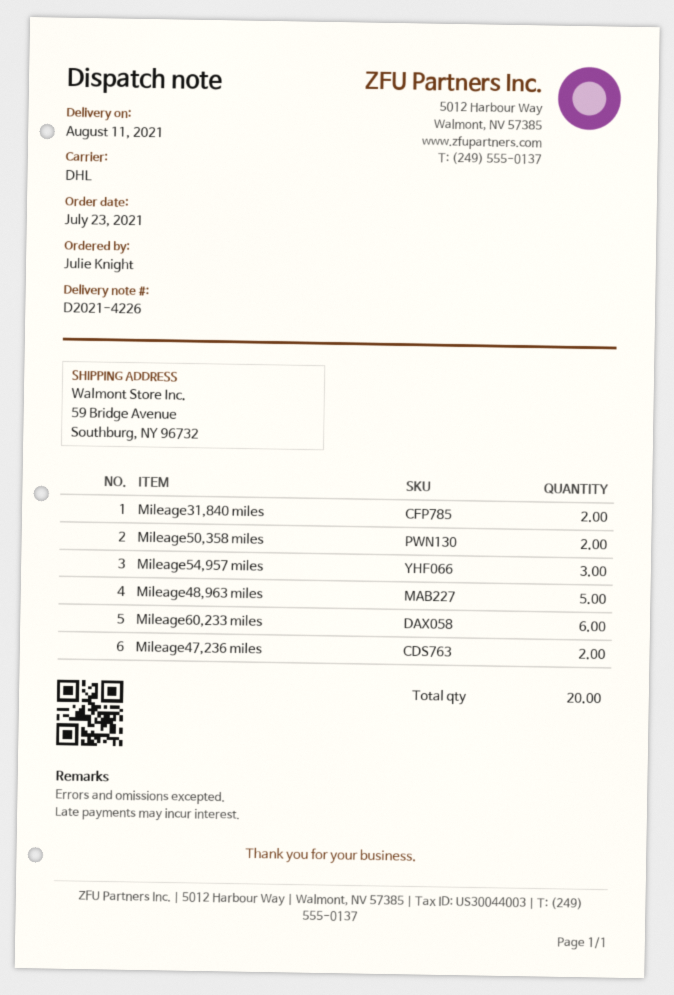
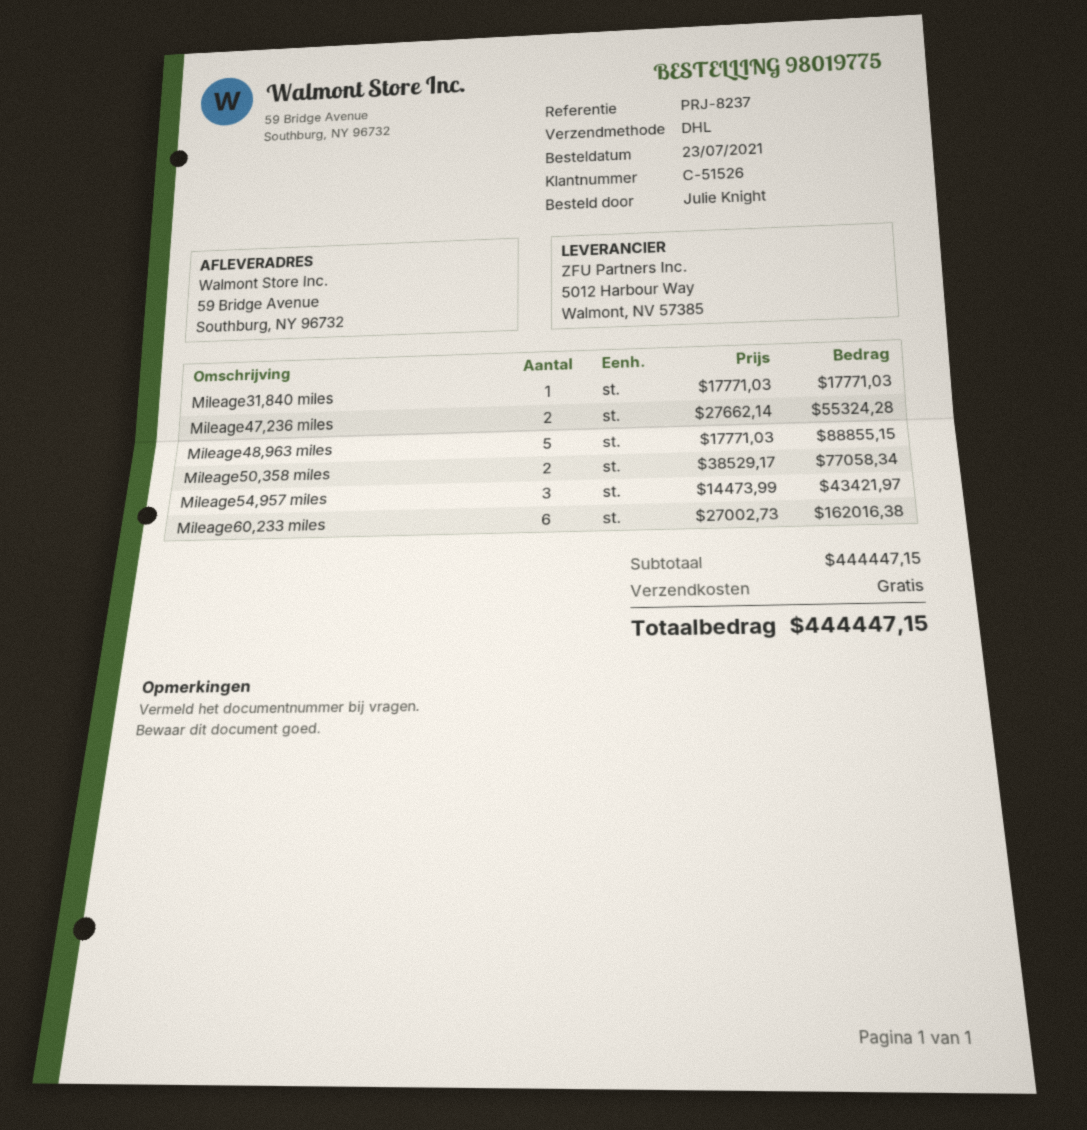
Mileage31,840 miles: 2 -> 1

